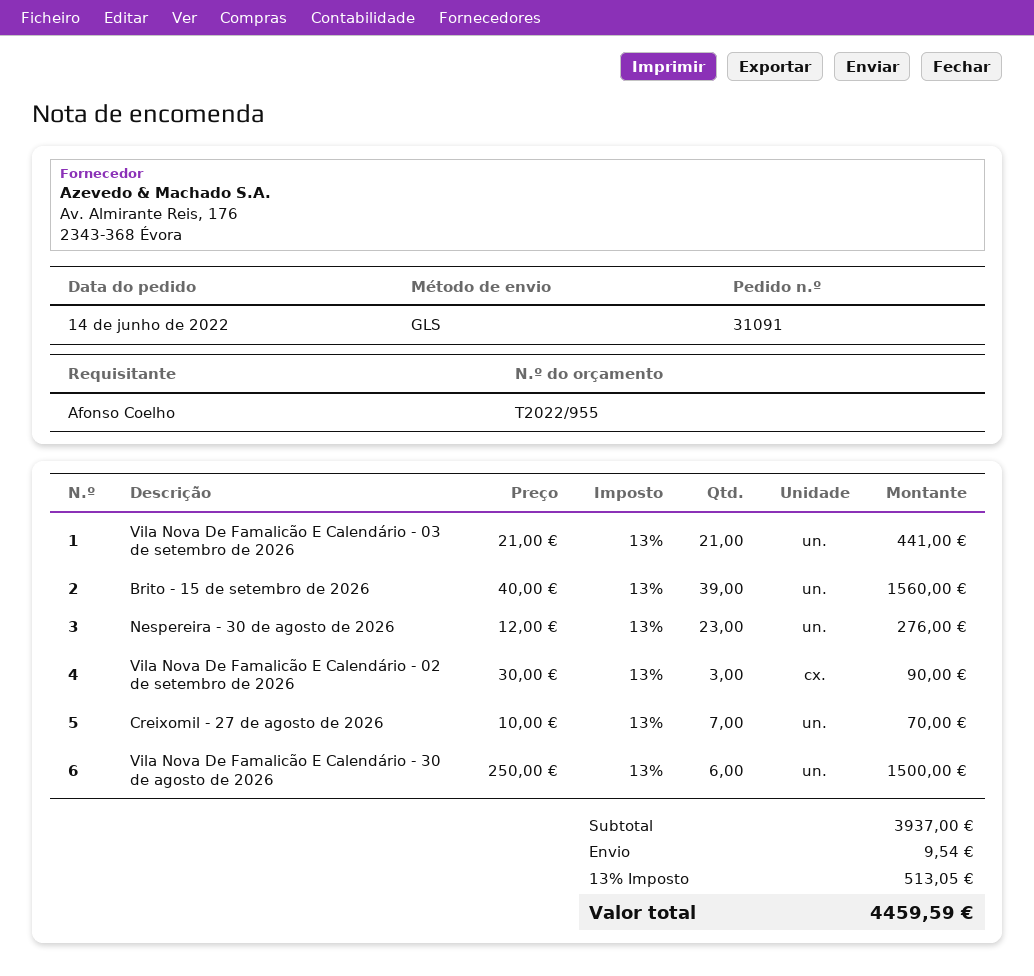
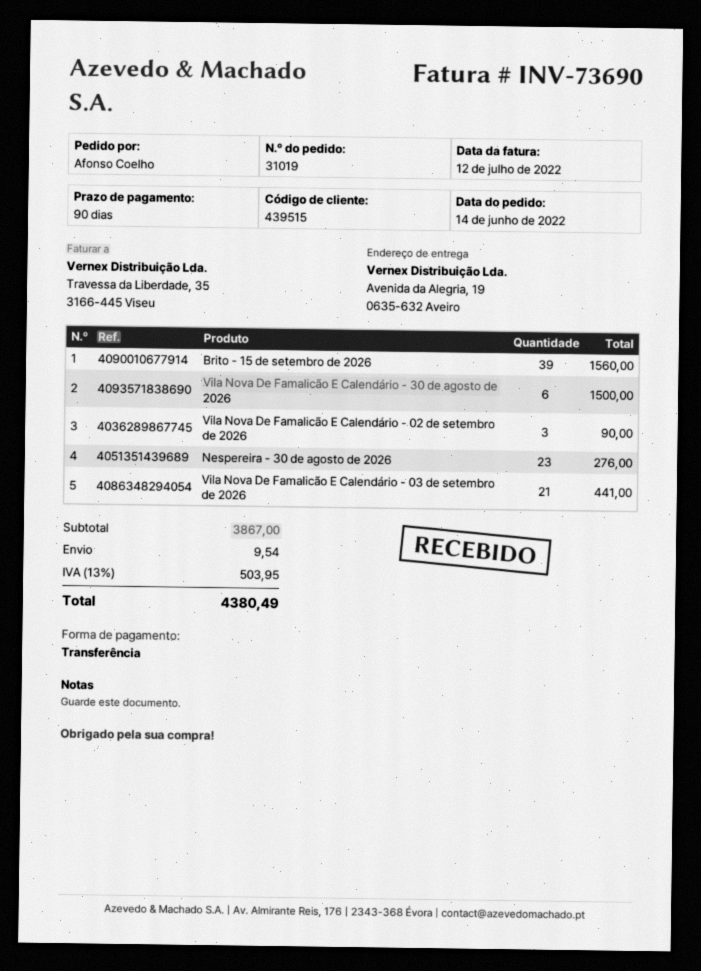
order number: 31091 -> 31019
Creixomil - 27 de agosto de 2026: 7 for 70.00 -> none
subtotal: 3937.00 -> 3867.00
tax: 13% = 513.05 -> 13% = 503.95
total: 4459.59 -> 4380.49

